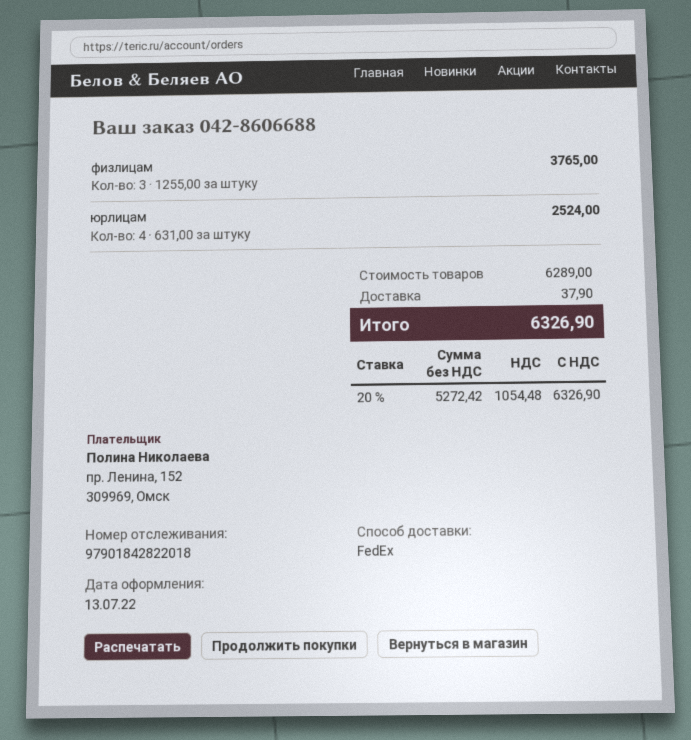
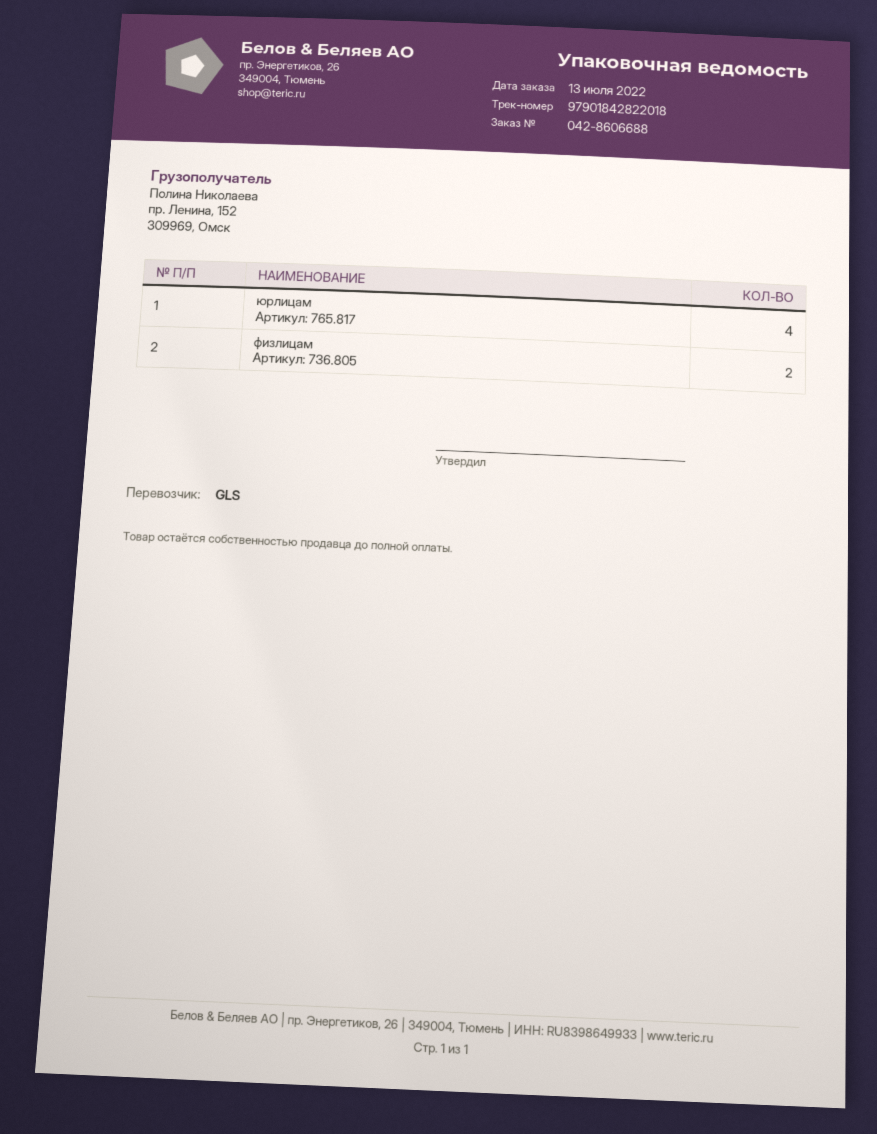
shipping method: FedEx -> GLS
физлицам: 3 -> 2

